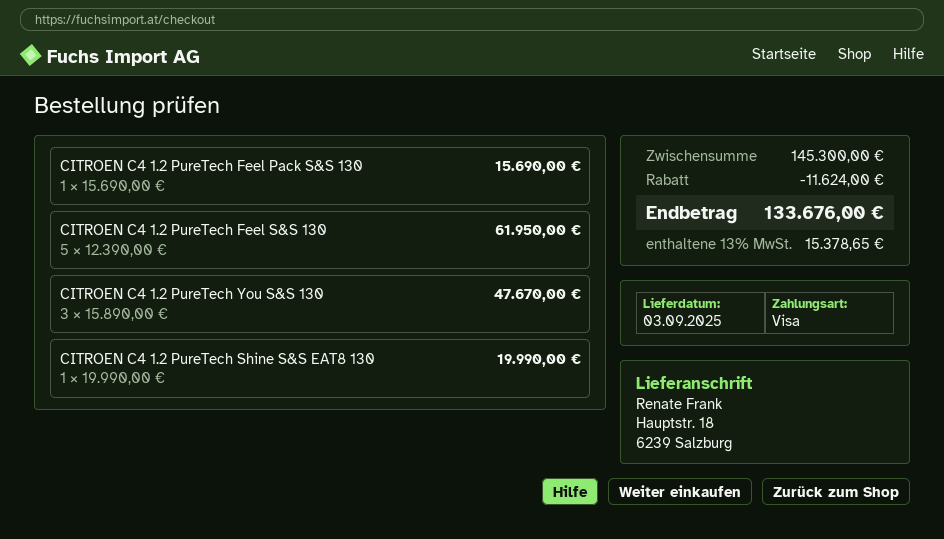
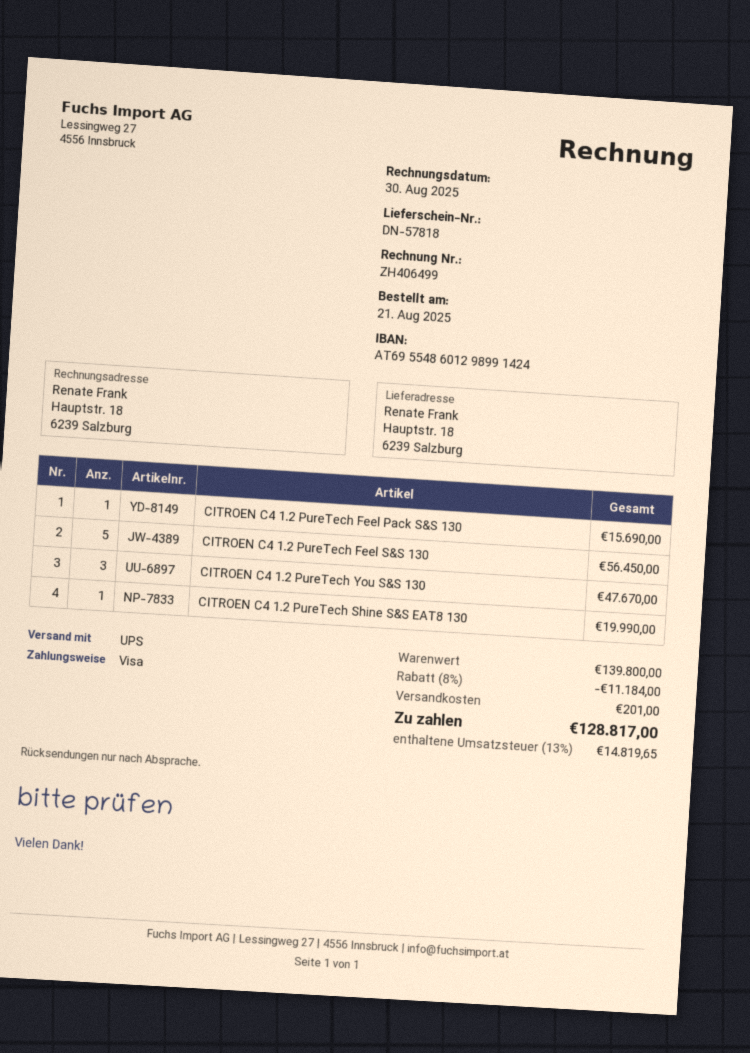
CITROEN C4 1.2 PureTech Feel S&S 130: 5 for 61950.00 -> 5 for 56450.00
subtotal: 145300.00 -> 139800.00
discount: 11624.00 -> 11184.00
shipping: none -> 201.00
tax: 13% = 15378.65 -> 13% = 14819.65
total: 133676.00 -> 128817.00

